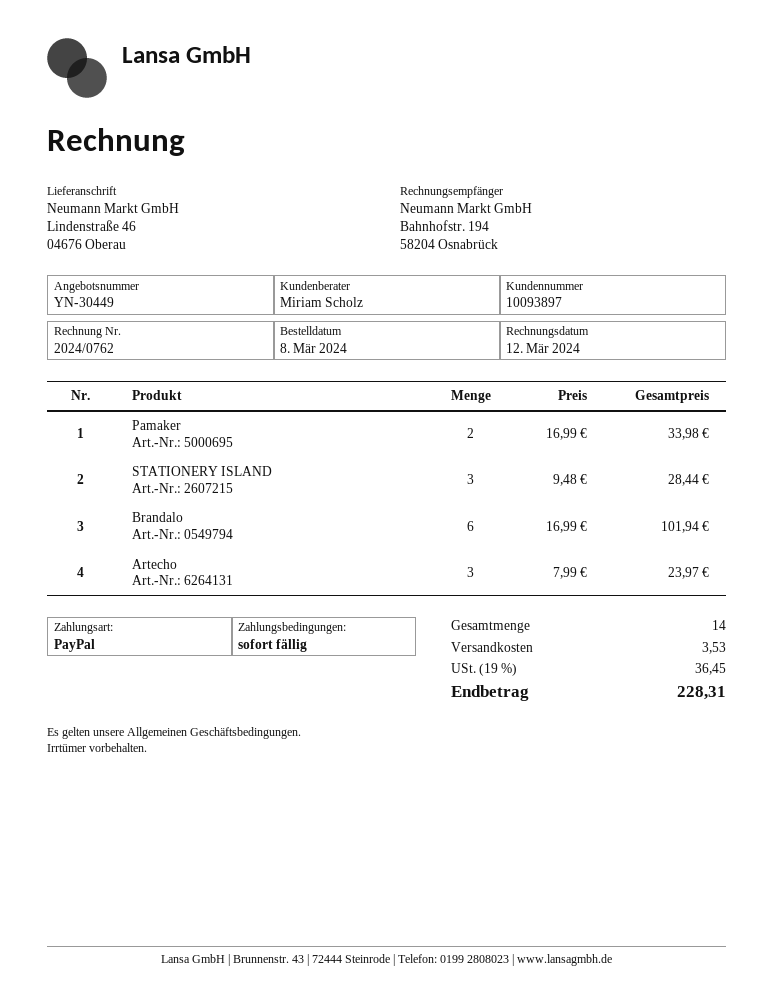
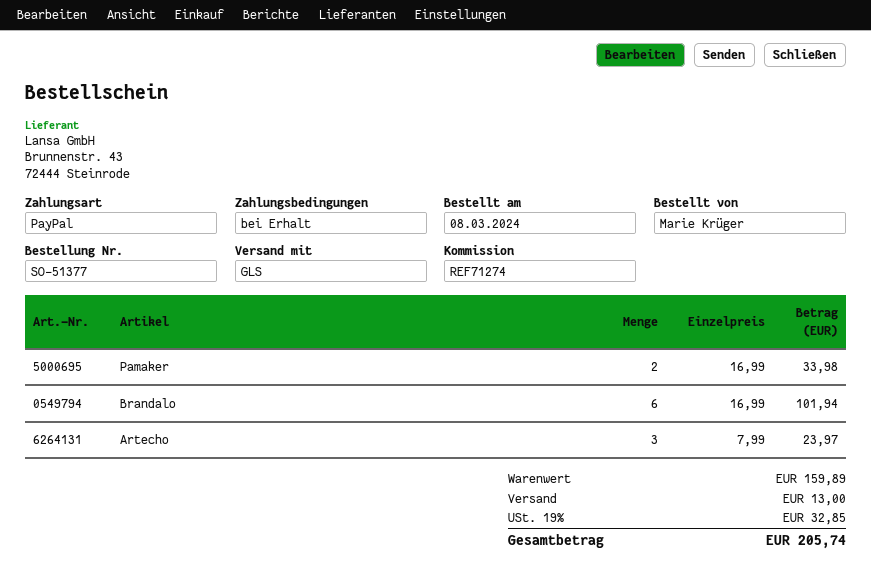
STATIONERY ISLAND: 3 x 9.48 = 28.44 -> none
shipping: 3.53 -> 13.00
tax: 19% = 36.45 -> 19% = 32.85
total: 228.31 -> 205.74

